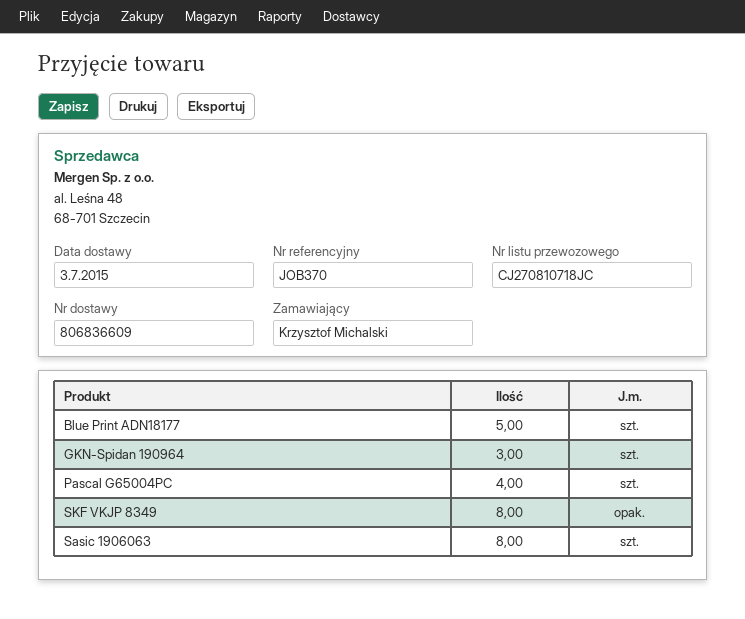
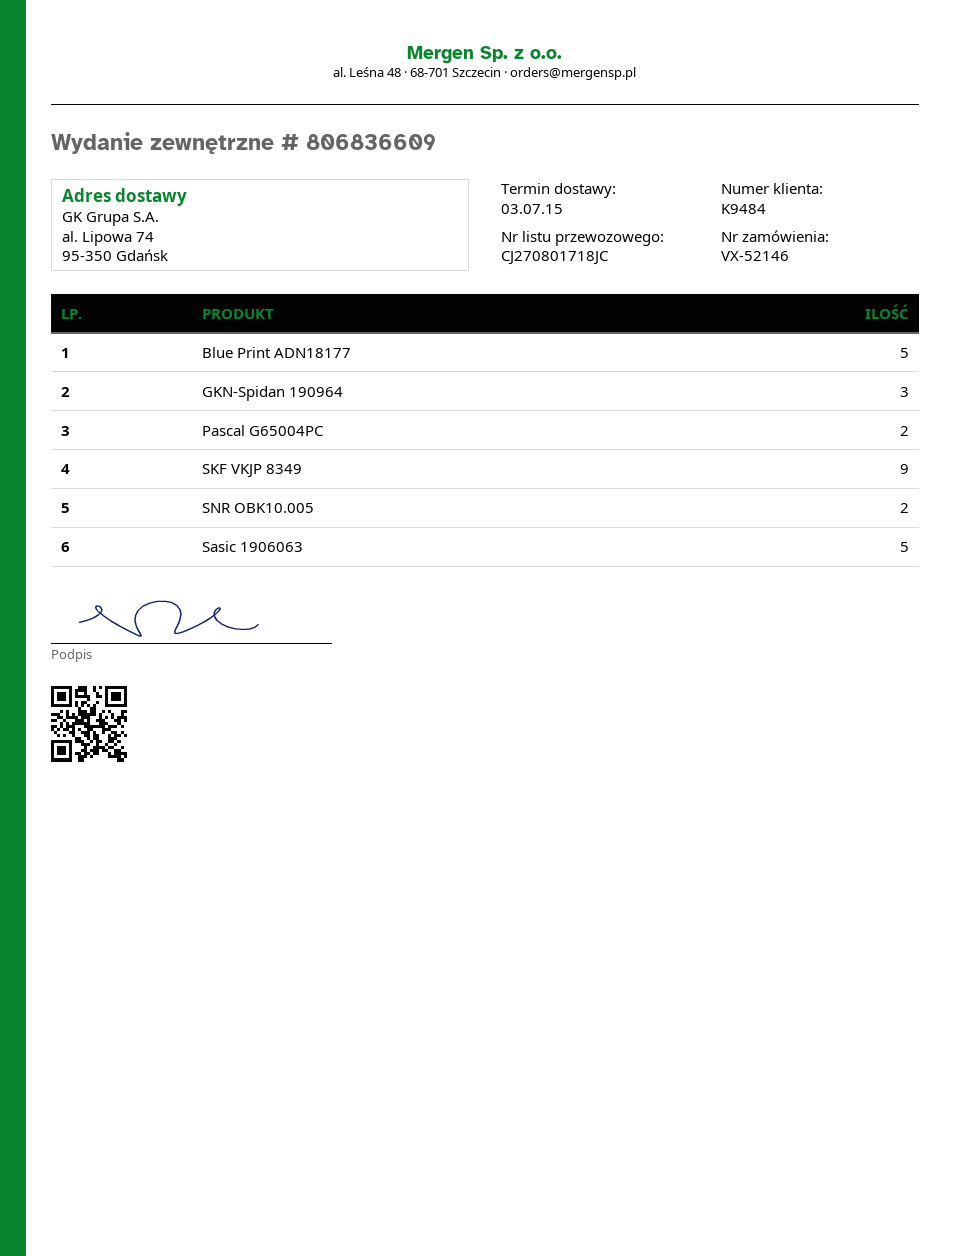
tracking number: CJ270810718JC -> CJ270801718JC
Pascal G65004PC: 4 -> 2
SKF VKJP 8349: 8 -> 9
Sasic 1906063: 8 -> 5
SNR OBK10.005: none -> 2

